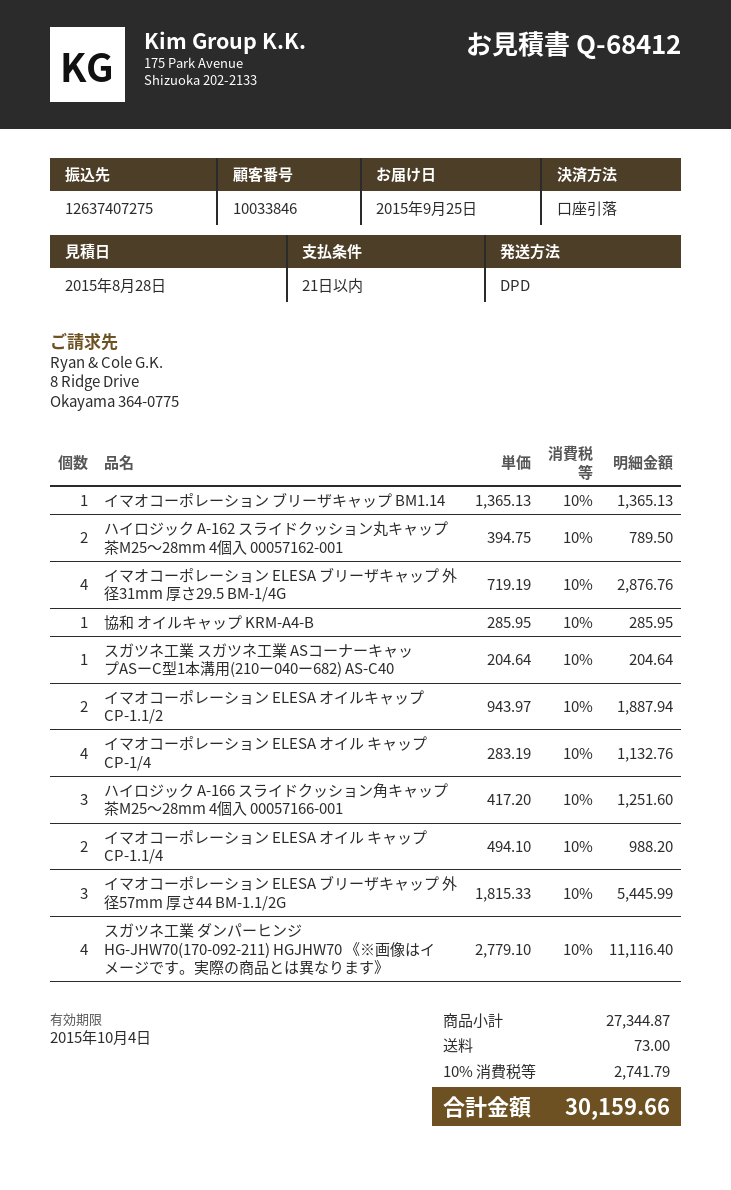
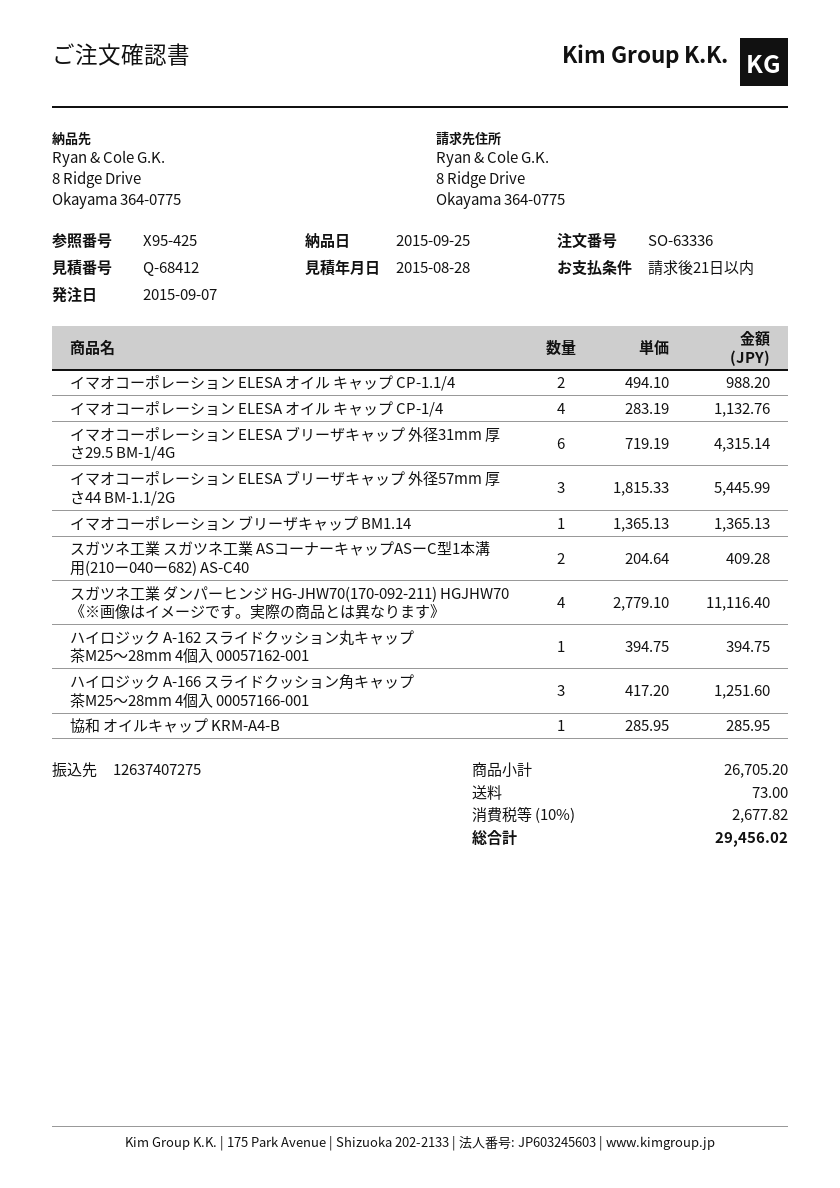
ハイロジック A-162 スライドクッション丸キャップ茶M25〜28mm 4個入 00057162-001: 2 x 394.75 = 789.50 -> 1 x 394.75 = 394.75
イマオコーポレーション ELESA ブリーザキャップ 外径31mm 厚さ29.5 BM-1/4G: 4 x 719.19 = 2876.76 -> 6 x 719.19 = 4315.14
スガツネ工業 スガツネ工業 ASコーナーキャップASーC型1本溝用(210ー040ー682) AS-C40: 1 x 204.64 = 204.64 -> 2 x 204.64 = 409.28
イマオコーポレーション ELESA オイルキャップ CP-1.1/2: 2 x 943.97 = 1887.94 -> none
subtotal: 27344.87 -> 26705.20
tax: 10% = 2741.79 -> 10% = 2677.82
total: 30159.66 -> 29456.02

